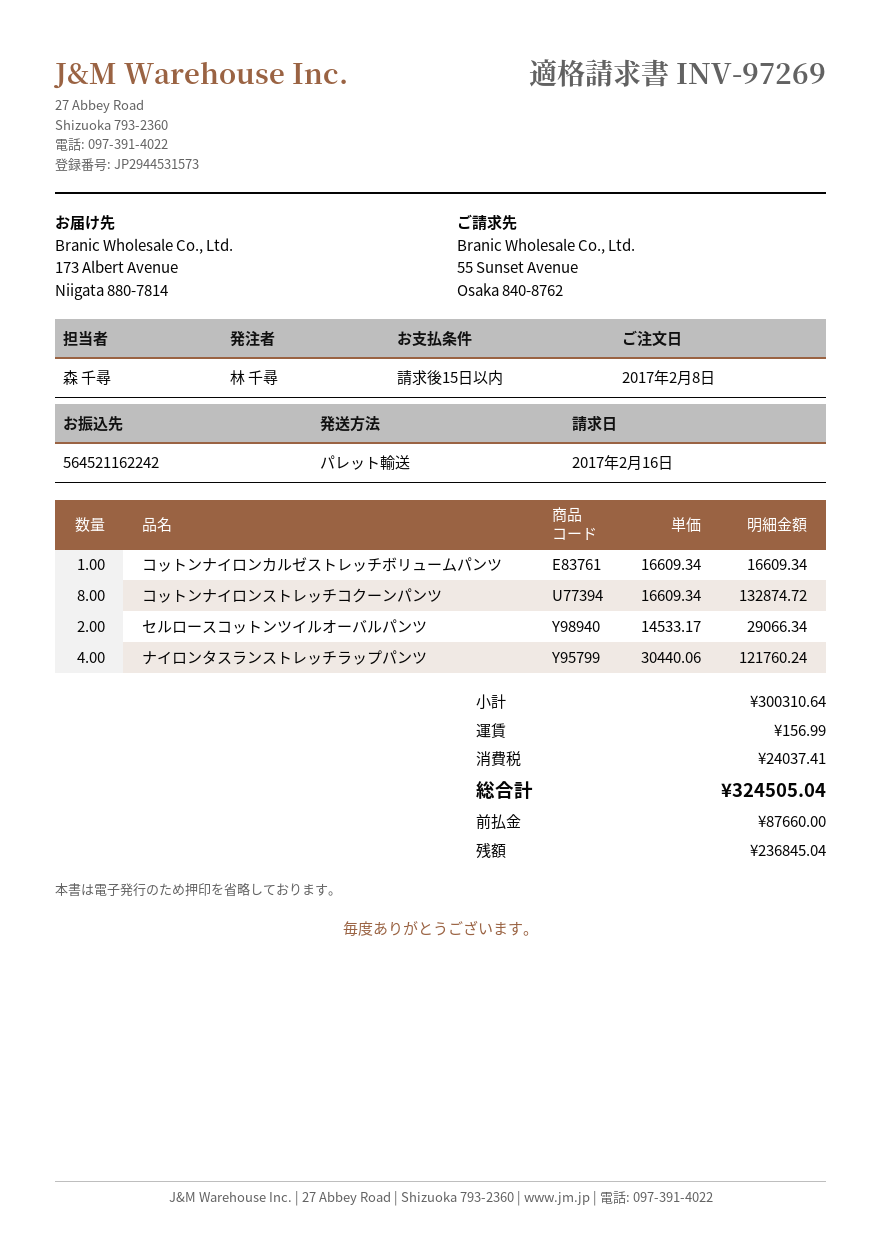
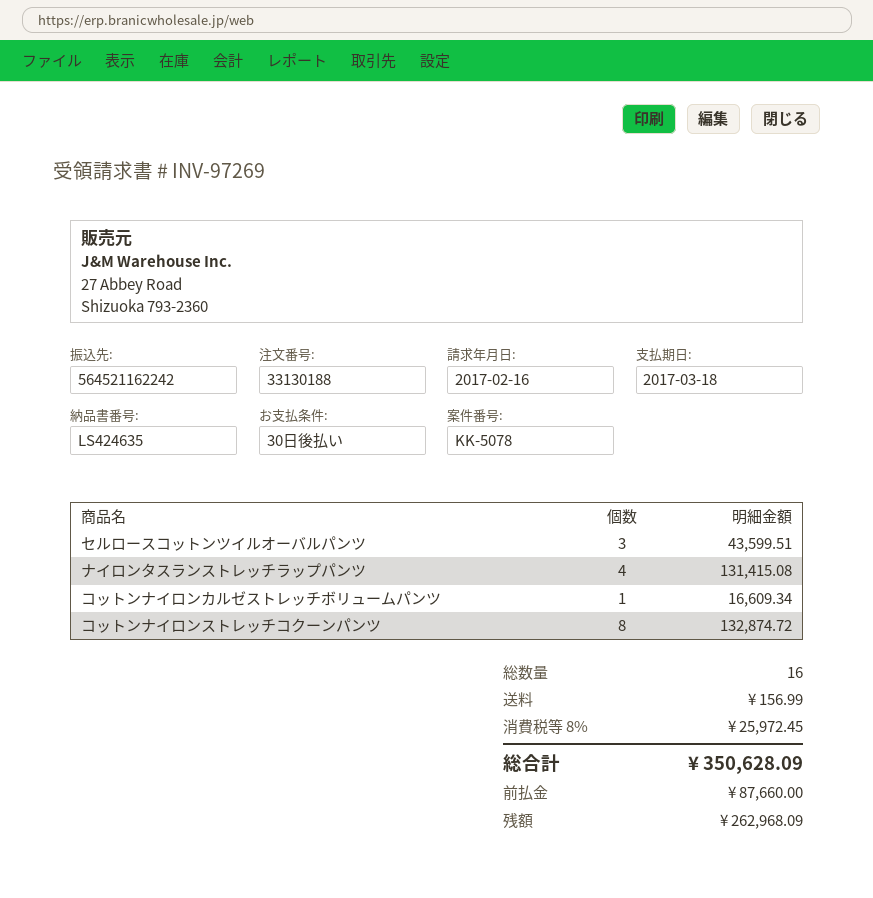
payment terms: 15 days -> 30 days
セルロースコットンツイルオーバルパンツ: 2 for 29066.34 -> 3 for 43599.51
ナイロンタスランストレッチラップパンツ: 4 for 121760.24 -> 4 for 131415.08
tax: 24037.41 -> 25972.45
total: 324505.04 -> 350628.09
balance: 236845.04 -> 262968.09

